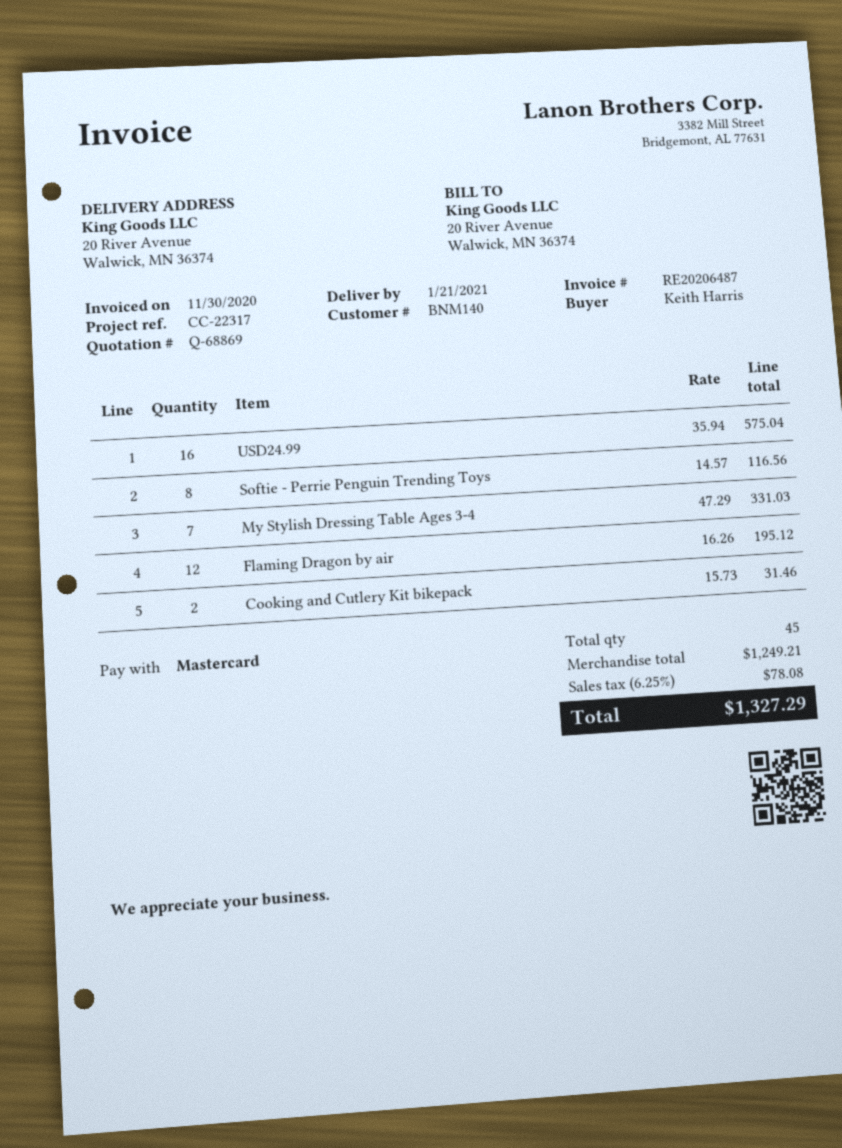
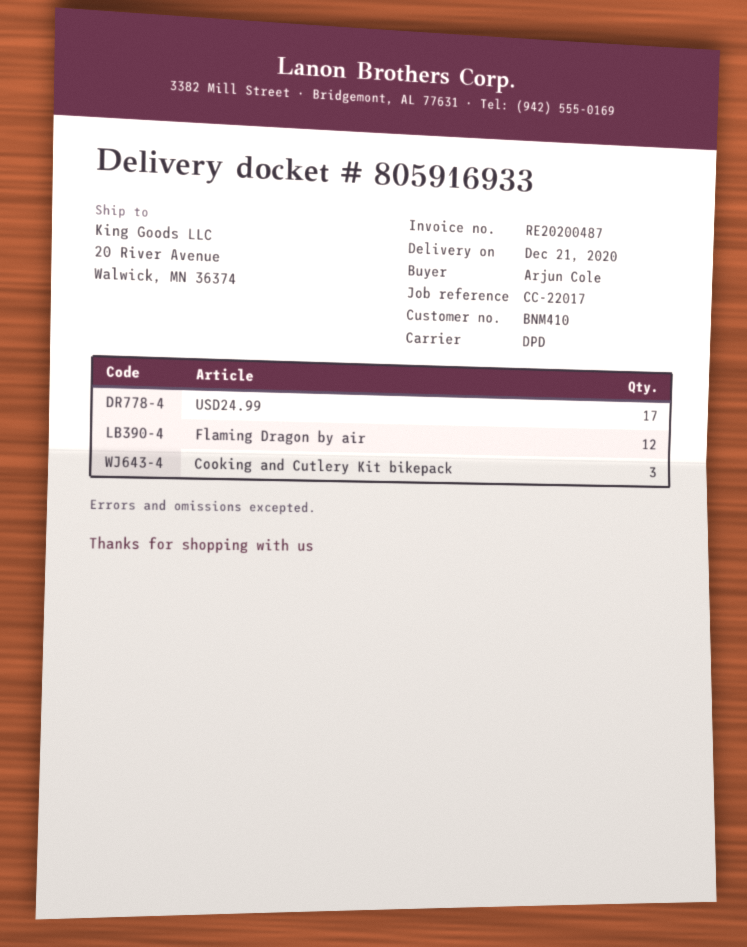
delivery date: 2021-01-21 -> 2020-12-21
invoice number: RE20206487 -> RE20200487
customer number: BNM140 -> BNM410
reference: CC-22317 -> CC-22017
ordered by: Keith Harris -> Arjun Cole
USD24.99: 16 -> 17
Softie - Perrie Penguin Trending Toys: 8 -> none
My Stylish Dressing Table Ages 3-4: 7 -> none
Cooking and Cutlery Kit bikepack: 2 -> 3

